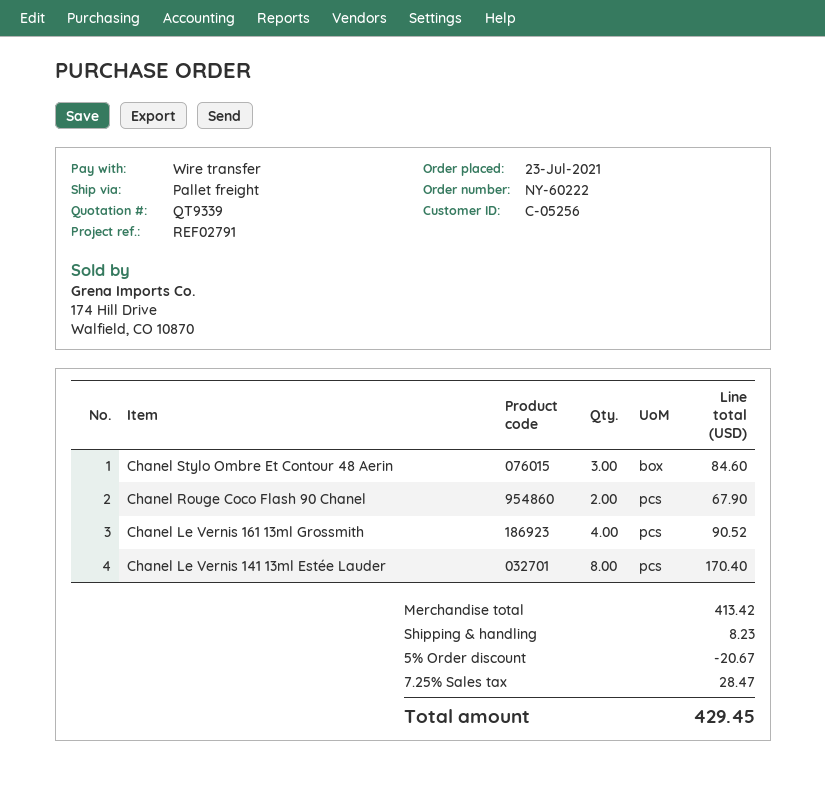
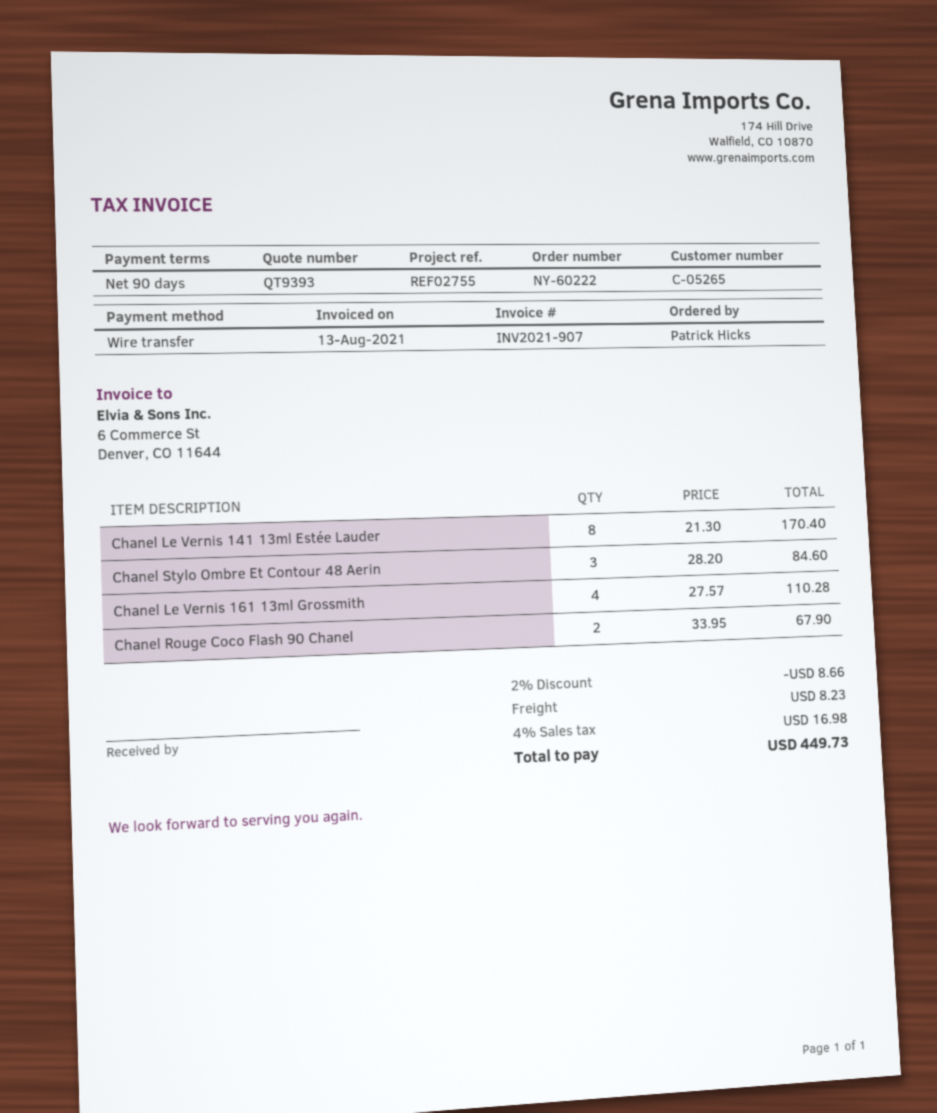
quote number: QT9339 -> QT9393
customer number: C-05256 -> C-05265
reference: REF02791 -> REF02755
Chanel Le Vernis 161 13ml Grossmith: 4 for 90.52 -> 4 for 110.28
discount: 5% = 20.67 -> 2% = 8.66
tax: 7.25% = 28.47 -> 4% = 16.98
total: 429.45 -> 449.73

